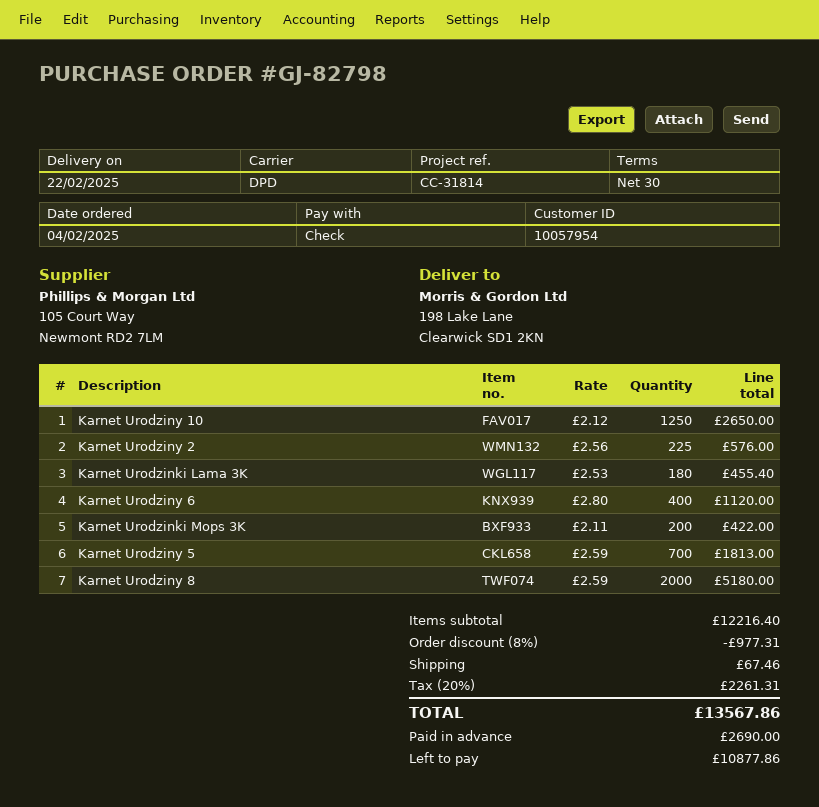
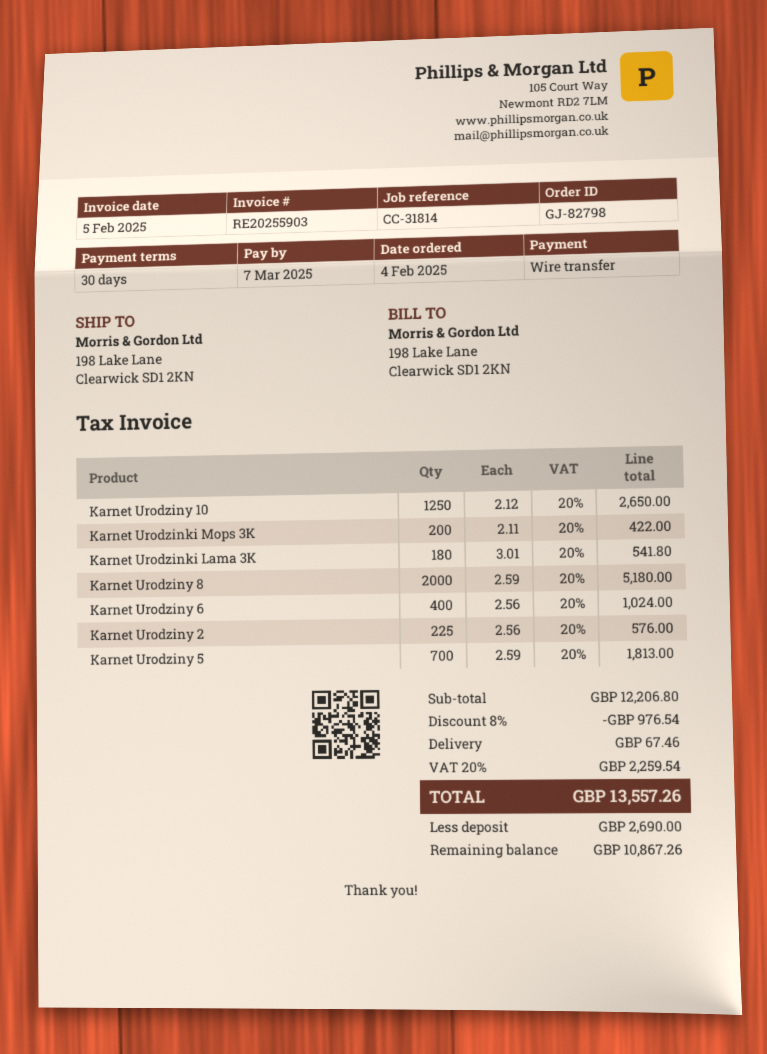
payment method: cheque -> bank transfer
Karnet Urodzinki Lama 3K: 180 x 2.53 = 455.40 -> 180 x 3.01 = 541.80
Karnet Urodziny 6: 400 x 2.80 = 1120.00 -> 400 x 2.56 = 1024.00
subtotal: 12216.40 -> 12206.80
discount: 8% = 977.31 -> 8% = 976.54
tax: 20% = 2261.31 -> 20% = 2259.54
total: 13567.86 -> 13557.26
balance: 10877.86 -> 10867.26

